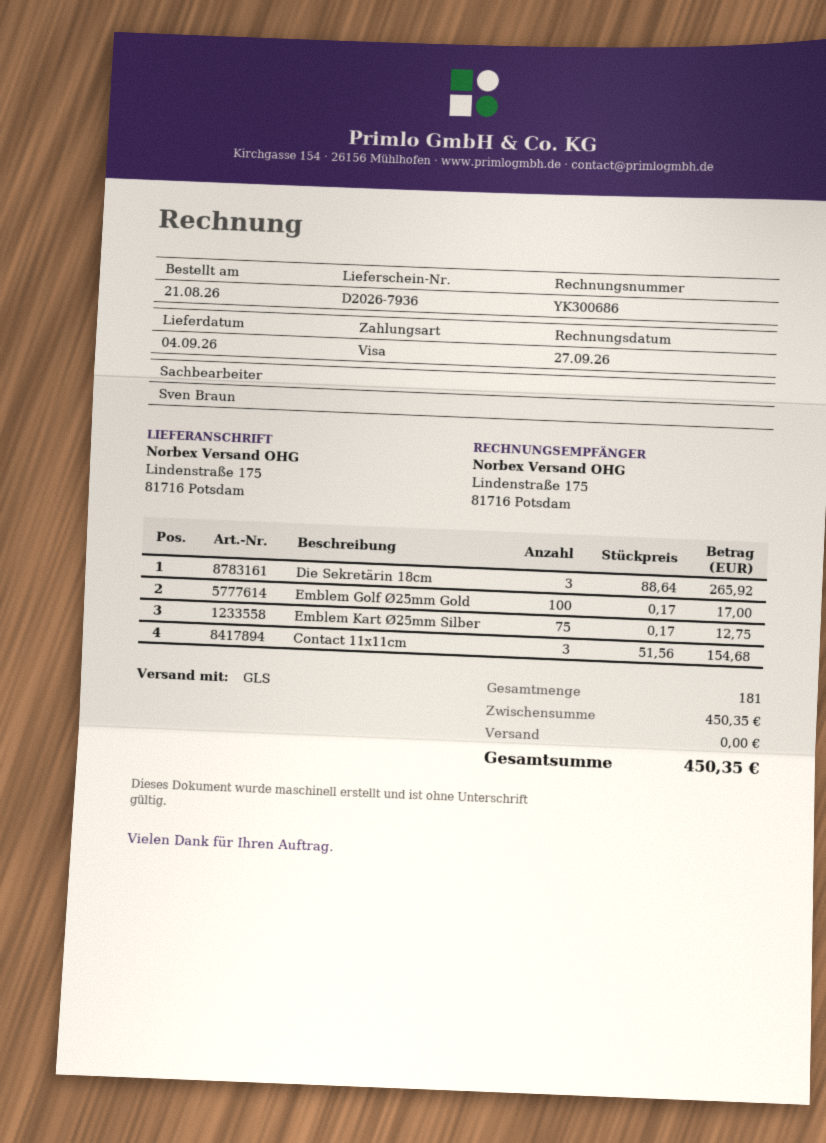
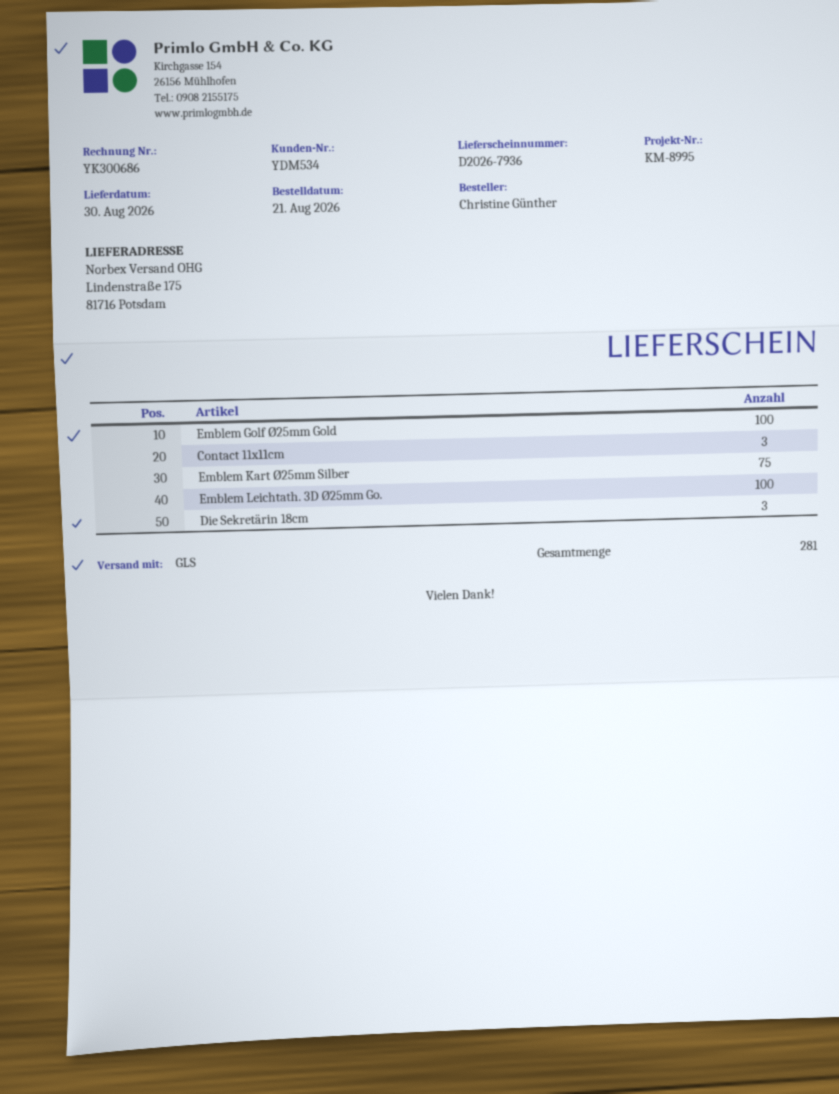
delivery date: 2026-09-04 -> 2026-08-30
Emblem Leichtath. 3D Ø25mm Go.: none -> 100
total quantity: 181 -> 281

